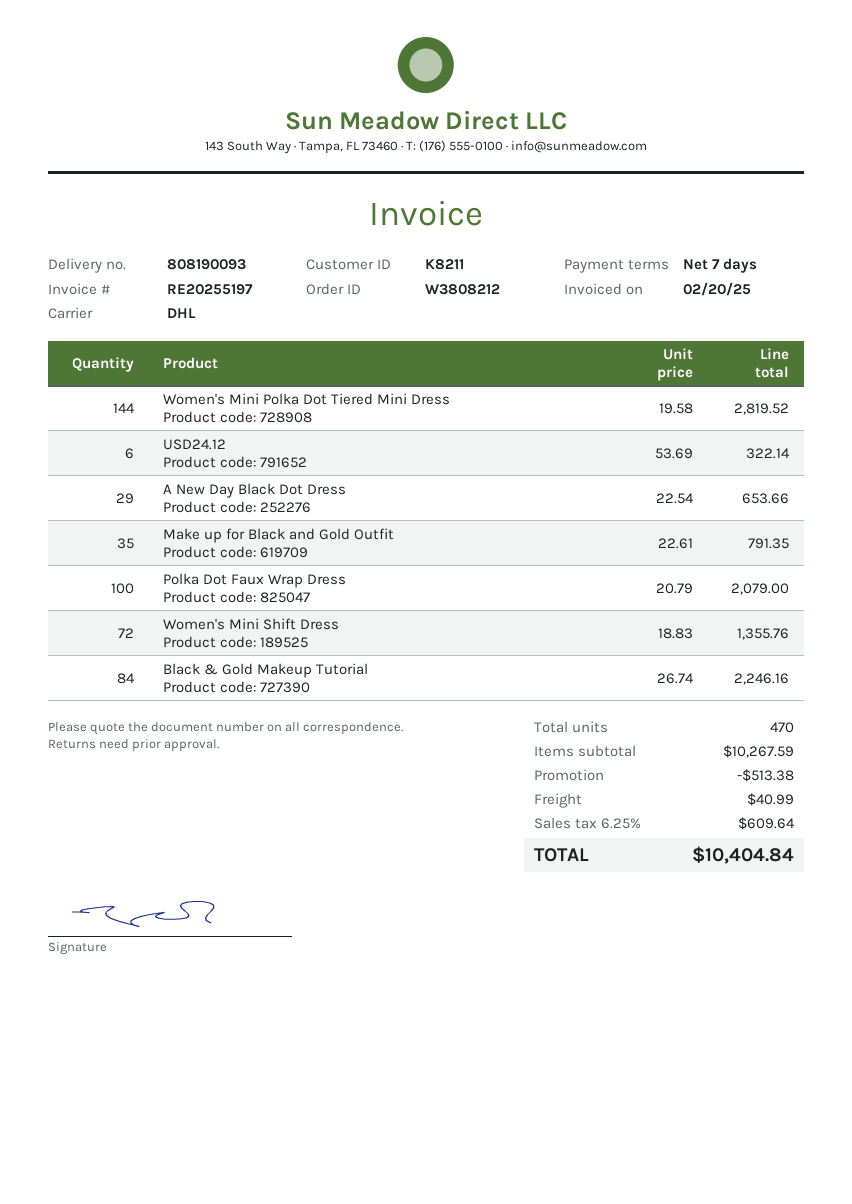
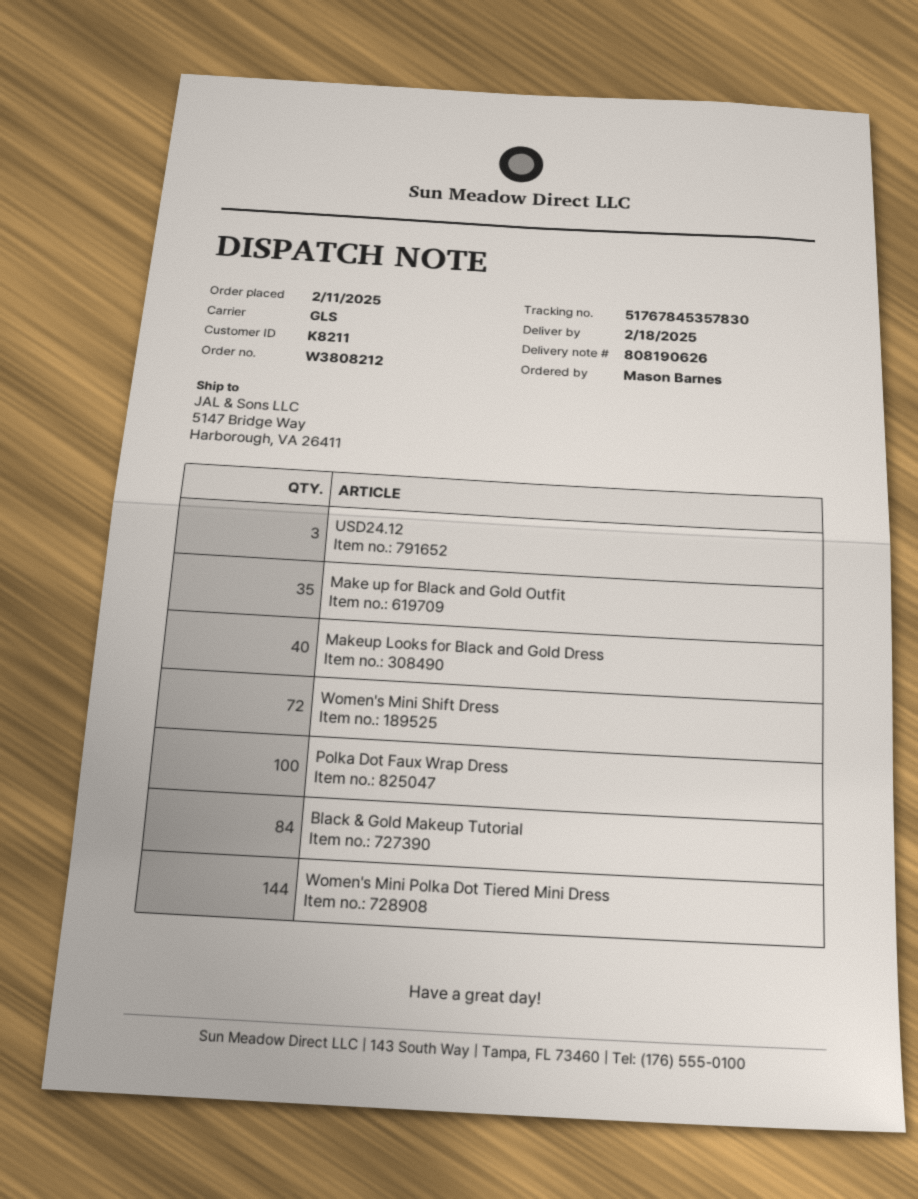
delivery note number: 808190093 -> 808190626
shipping method: DHL -> GLS
USD24.12: 6 -> 3
A New Day Black Dot Dress: 29 -> none
Makeup Looks for Black and Gold Dress: none -> 40

